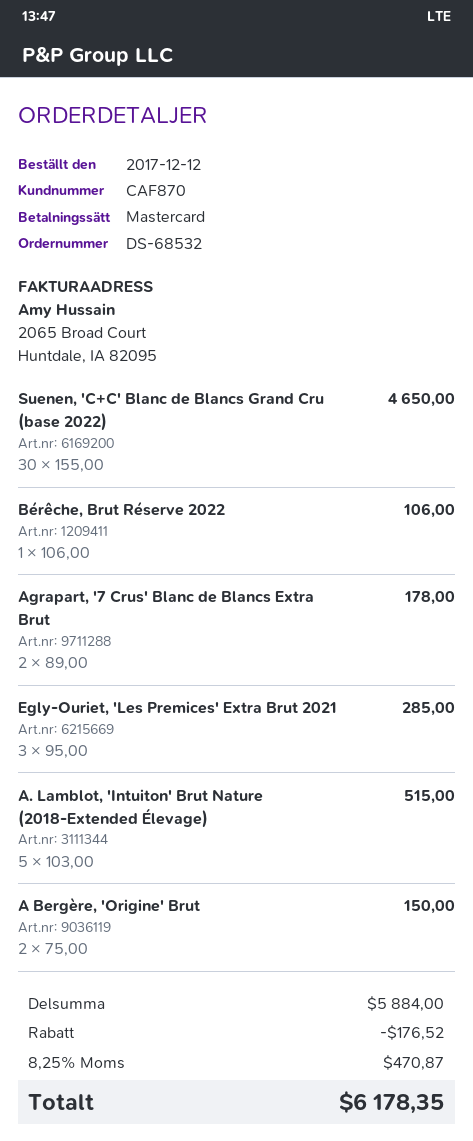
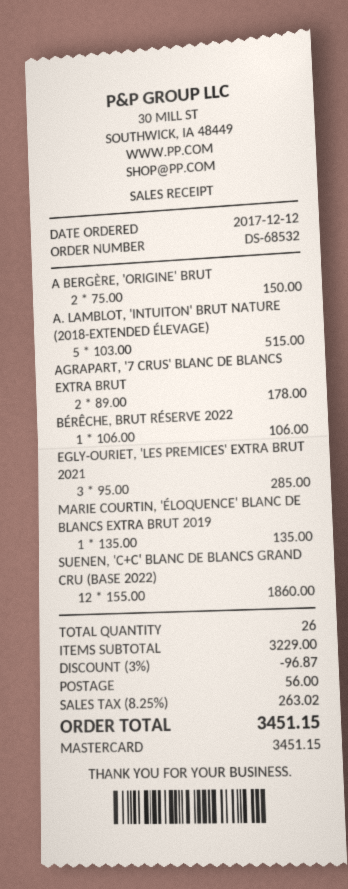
Suenen, 'C+C' Blanc de Blancs Grand Cru (base 2022): 30 x 155.00 = 4650.00 -> 12 x 155.00 = 1860.00
MARIE COURTIN, 'ÉLOQUENCE' BLANC DE BLANCS EXTRA BRUT 2019: none -> 1 x 135.00 = 135.00
subtotal: 5884.00 -> 3229.00
discount: 176.52 -> 96.87
shipping: none -> 56.00
tax: 8.25% = 470.87 -> 8.25% = 263.02
total: 6178.35 -> 3451.15

